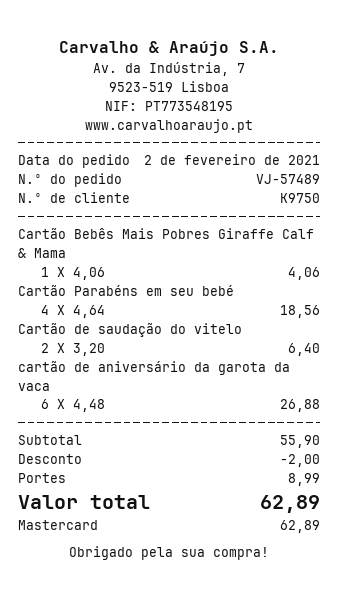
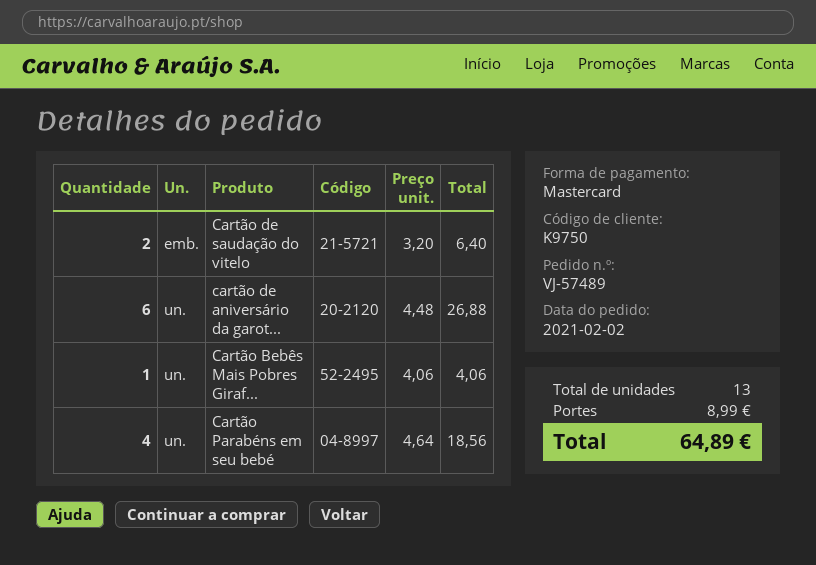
discount: 2.00 -> none
total: 62.89 -> 64.89

